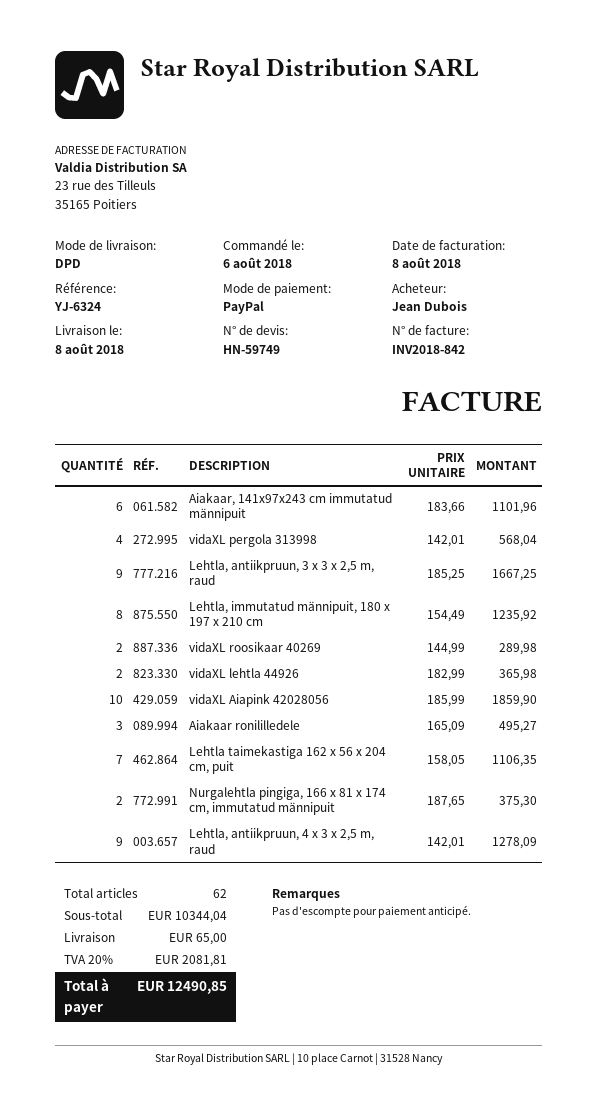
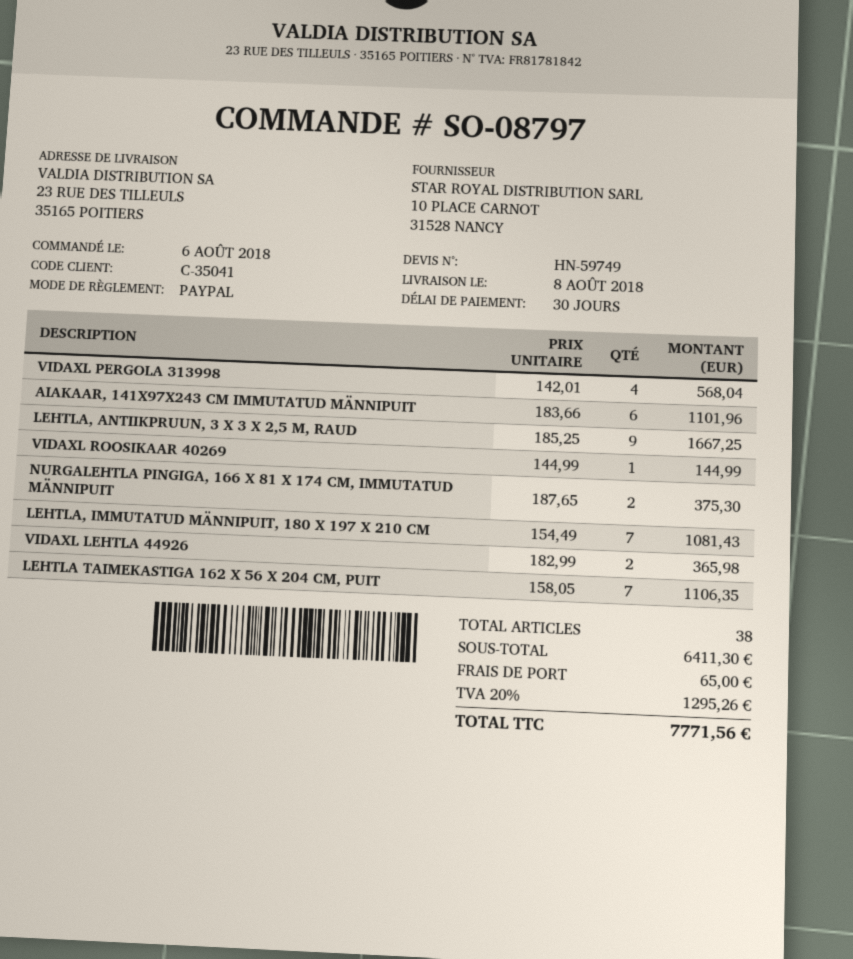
Lehtla, immutatud männipuit, 180 x 197 x 210 cm: 8 x 154.49 = 1235.92 -> 7 x 154.49 = 1081.43
vidaXL roosikaar 40269: 2 x 144.99 = 289.98 -> 1 x 144.99 = 144.99
vidaXL Aiapink 42028056: 10 x 185.99 = 1859.90 -> none
Aiakaar ronililledele: 3 x 165.09 = 495.27 -> none
Lehtla, antiikpruun, 4 x 3 x 2,5 m, raud: 9 x 142.01 = 1278.09 -> none
total quantity: 62 -> 38
subtotal: 10344.04 -> 6411.30
tax: 20% = 2081.81 -> 20% = 1295.26
total: 12490.85 -> 7771.56

